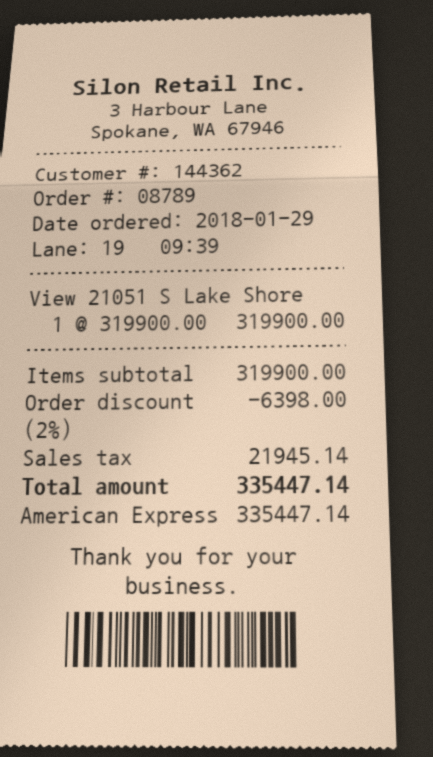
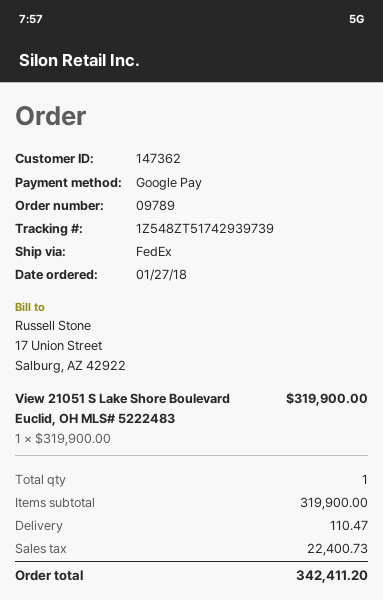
order number: 08789 -> 09789
order date: 2018-01-29 -> 2018-01-27
customer number: 144362 -> 147362
payment method: American Express -> Google Pay
discount: 2% = 6398.00 -> none
shipping: none -> 110.47
tax: 21945.14 -> 22400.73
total: 335447.14 -> 342411.20

